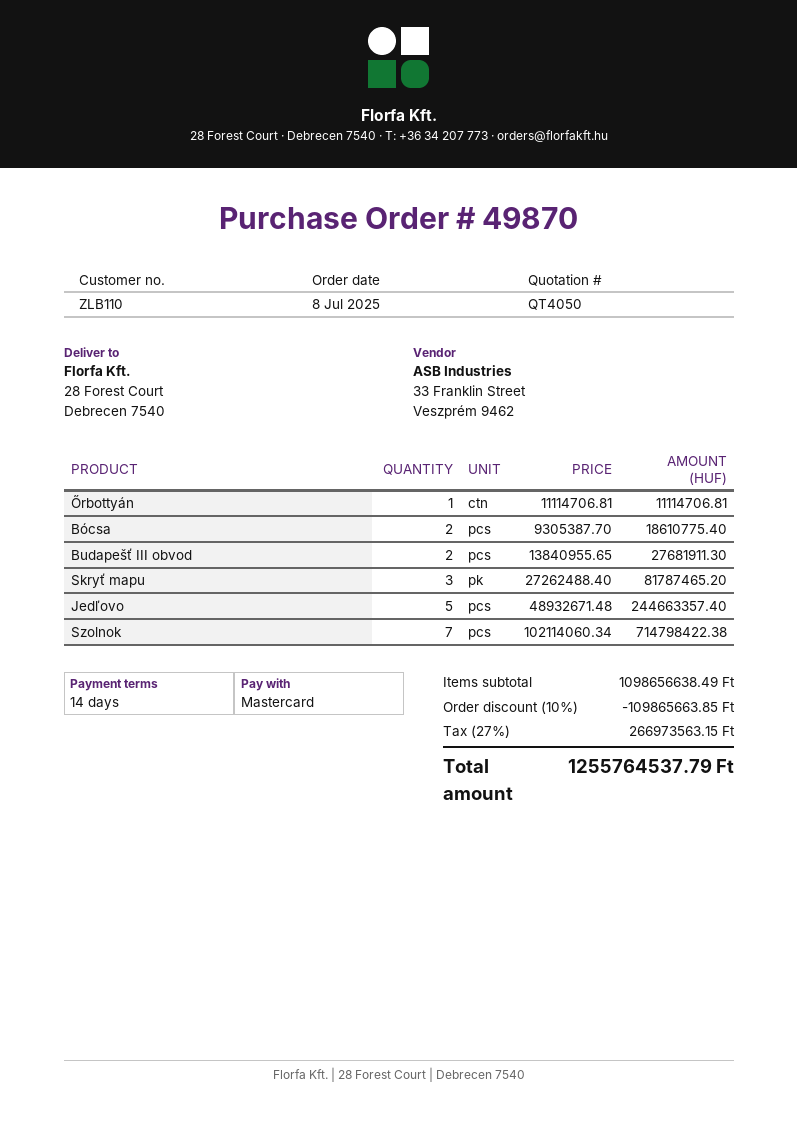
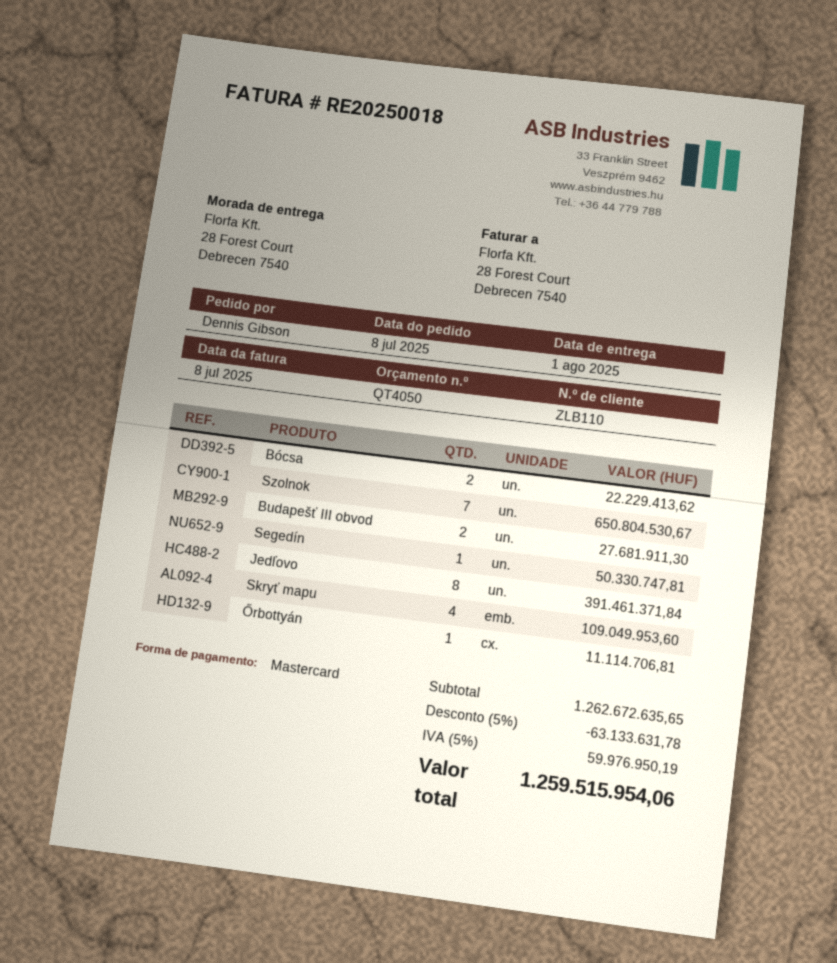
Bócsa: 2 for 18610775.40 -> 2 for 22229413.62
Skryť mapu: 3 for 81787465.20 -> 4 for 109049953.60
Jedľovo: 5 for 244663357.40 -> 8 for 391461371.84
Szolnok: 7 for 714798422.38 -> 7 for 650804530.67
Segedín: none -> 1 for 50330747.81
subtotal: 1098656638.49 -> 1262672635.65
discount: 10% = 109865663.85 -> 5% = 63133631.78
tax: 27% = 266973563.15 -> 5% = 59976950.19
total: 1255764537.79 -> 1259515954.06

